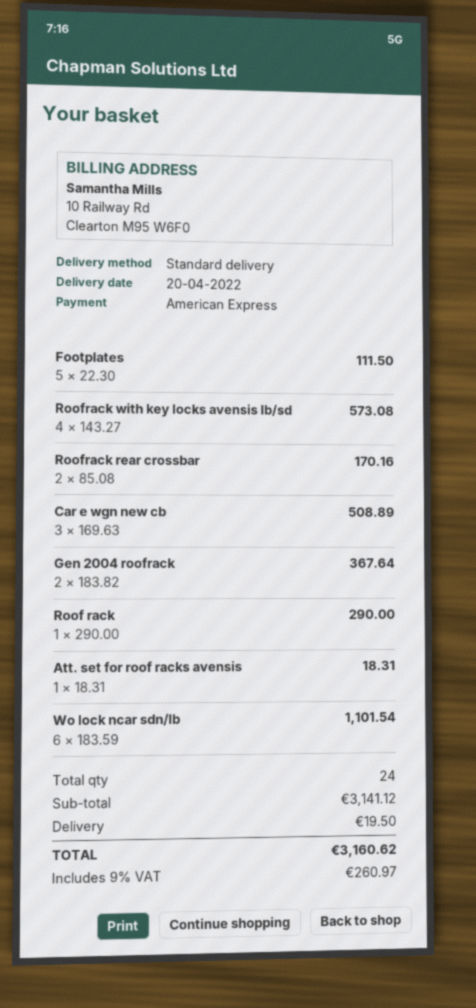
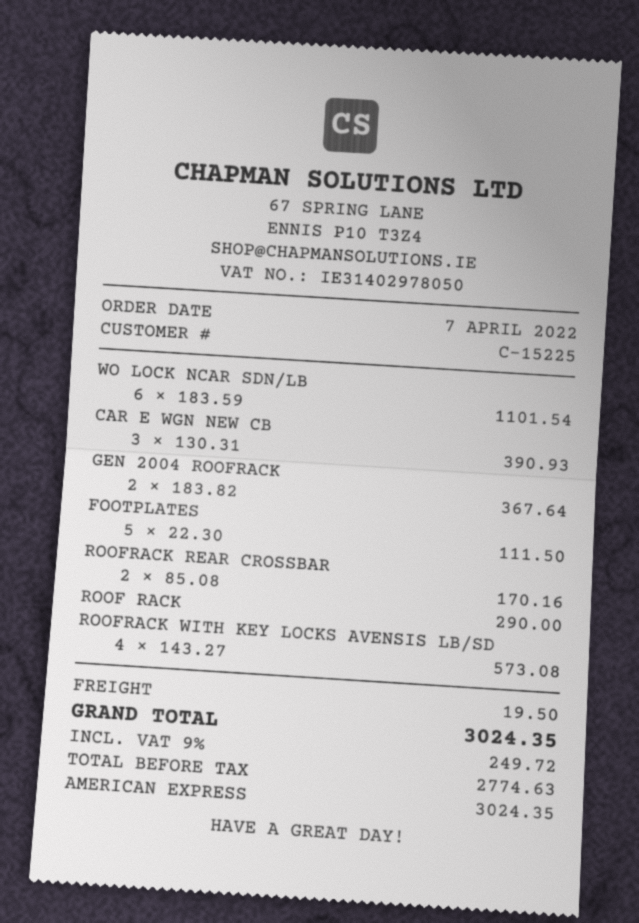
Car e wgn new cb: 3 x 169.63 = 508.89 -> 3 x 130.31 = 390.93
Att. set for roof racks avensis: 1 x 18.31 = 18.31 -> none
tax: 9% = 260.97 -> 9% = 249.72
total: 3160.62 -> 3024.35

